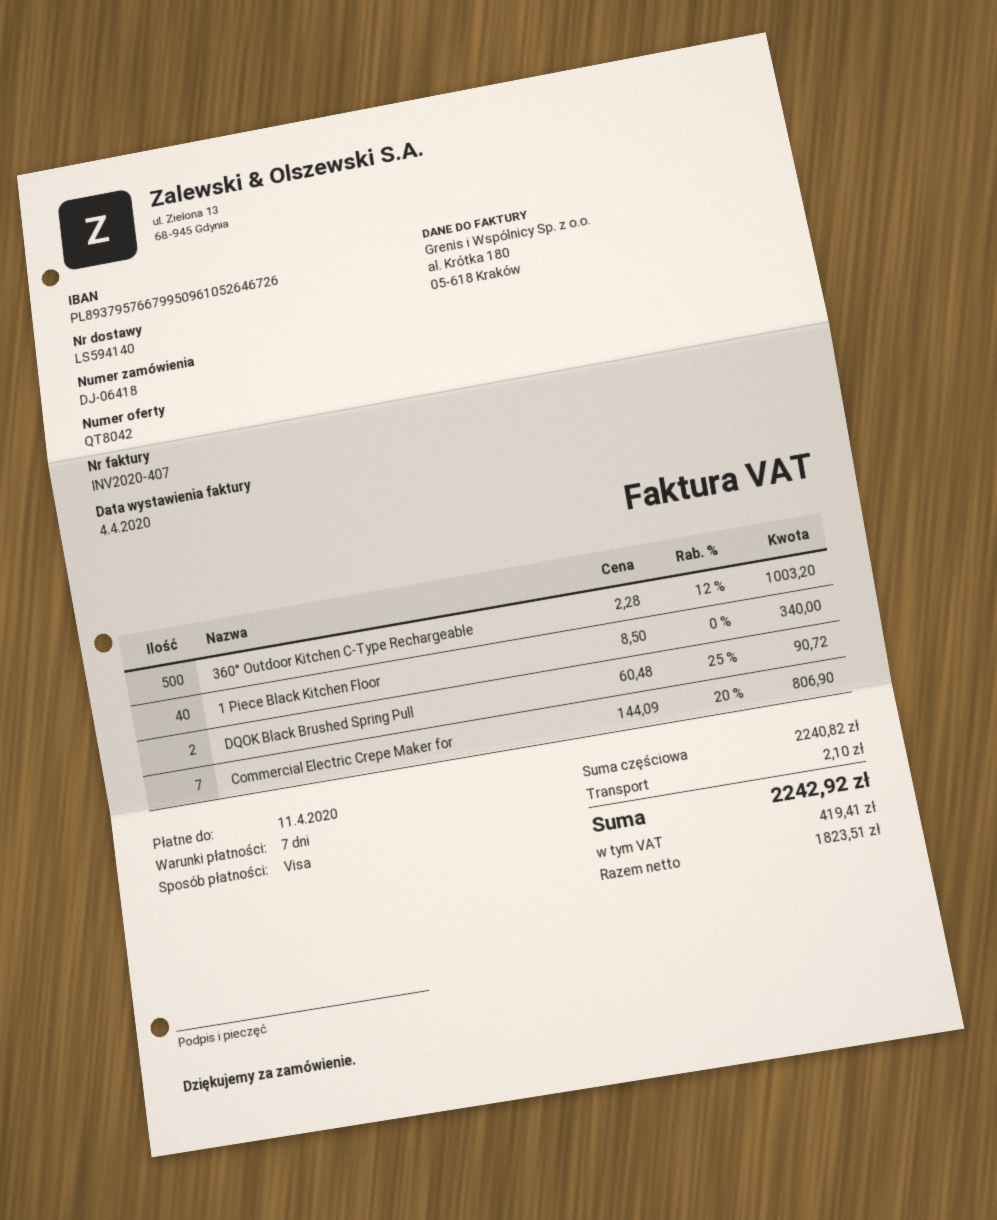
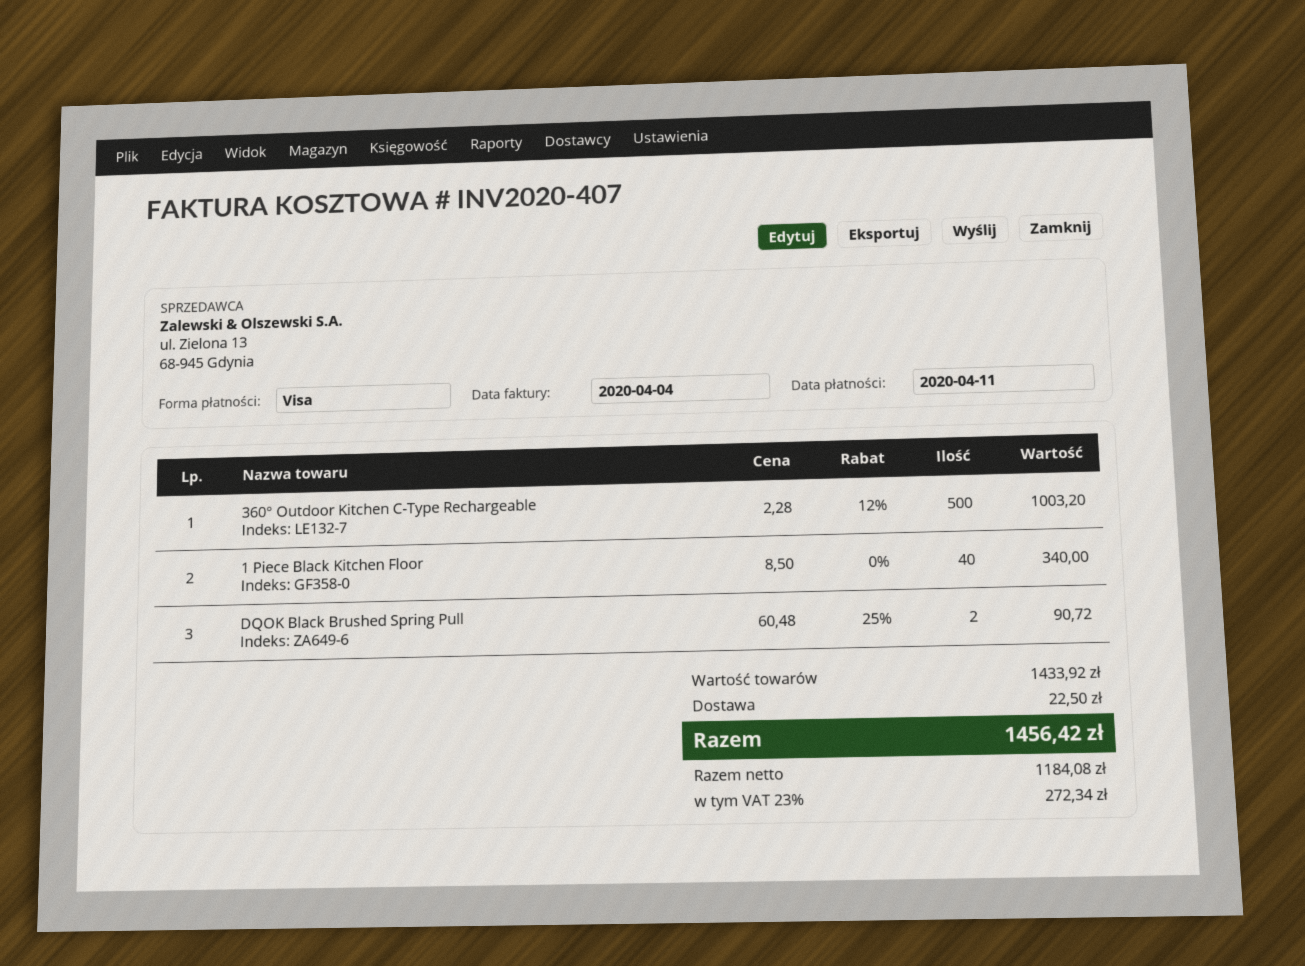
Commercial Electric Crepe Maker for: 7 x 144.09 - 20% = 806.90 -> none
subtotal: 2240.82 -> 1433.92
shipping: 2.10 -> 22.50
net: 1823.51 -> 1184.08
tax: 419.41 -> 272.34
total: 2242.92 -> 1456.42

